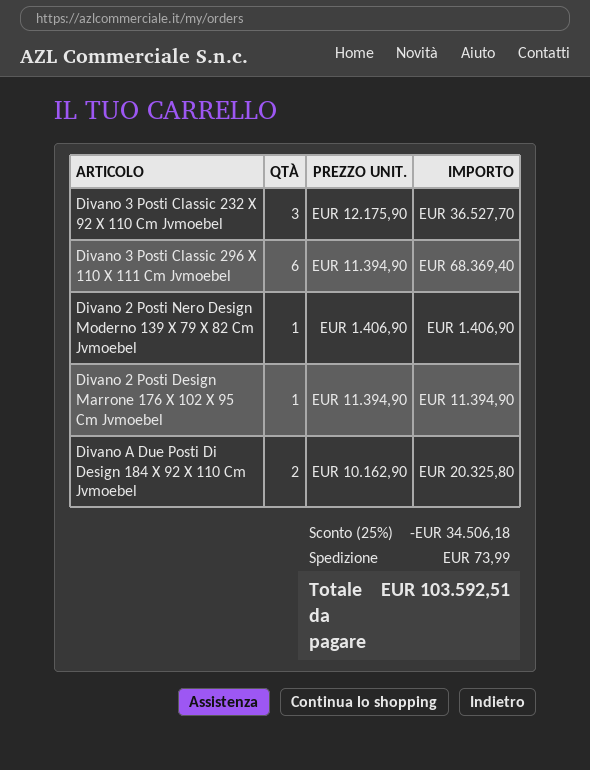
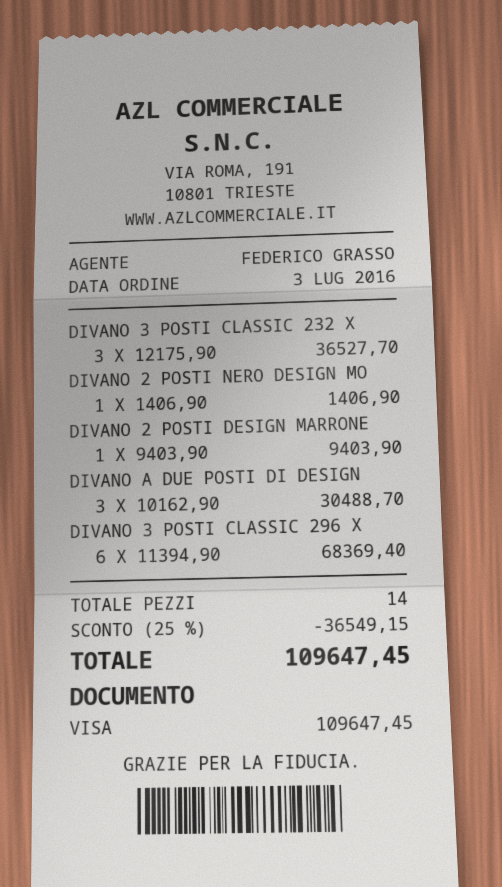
Divano 2 Posti Design Marrone 176 X 102 X 95 Cm Jvmoebel: 1 x 11394.90 = 11394.90 -> 1 x 9403.90 = 9403.90
Divano A Due Posti Di Design 184 X 92 X 110 Cm Jvmoebel: 2 x 10162.90 = 20325.80 -> 3 x 10162.90 = 30488.70
discount: 25% = 34506.18 -> 25% = 36549.15
shipping: 73.99 -> none
total: 103592.51 -> 109647.45

